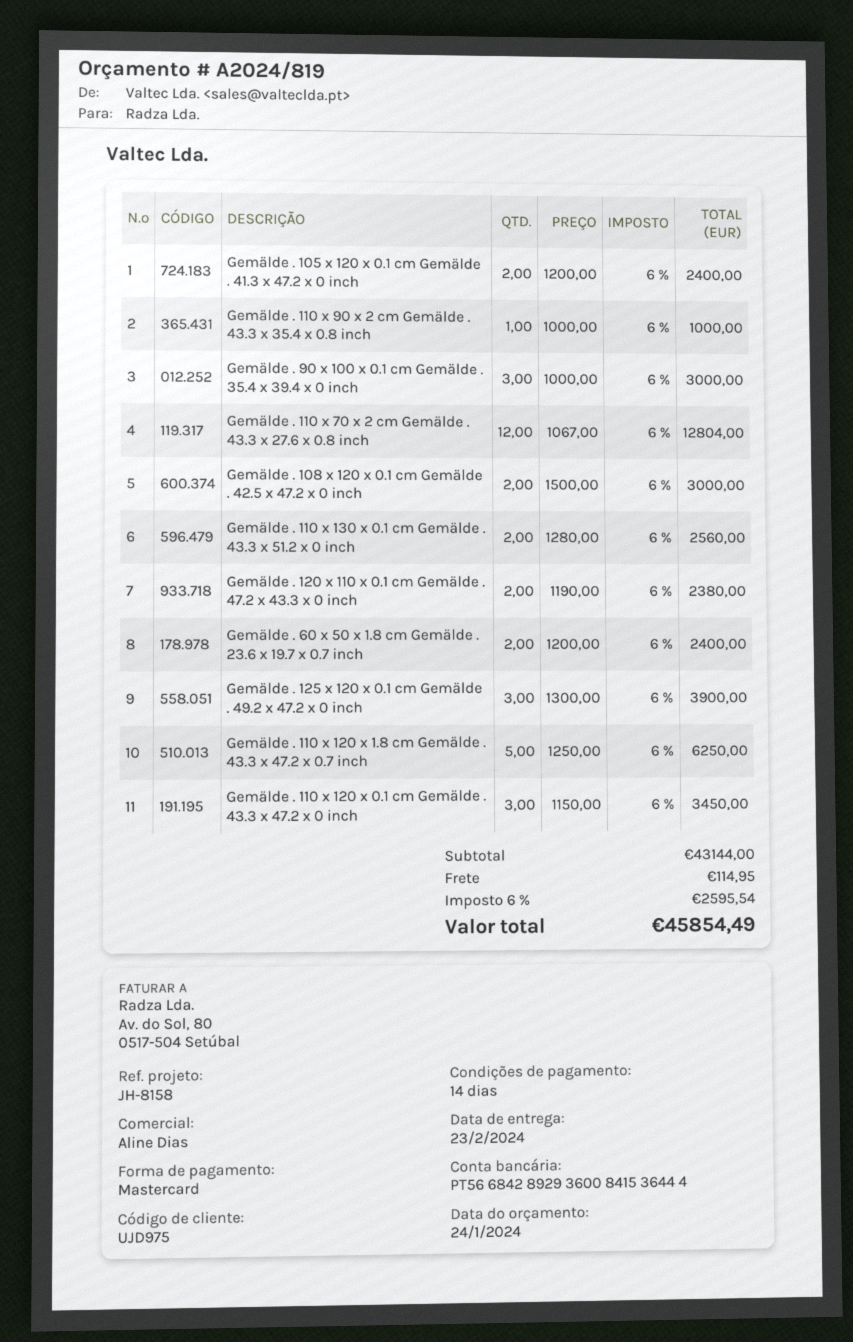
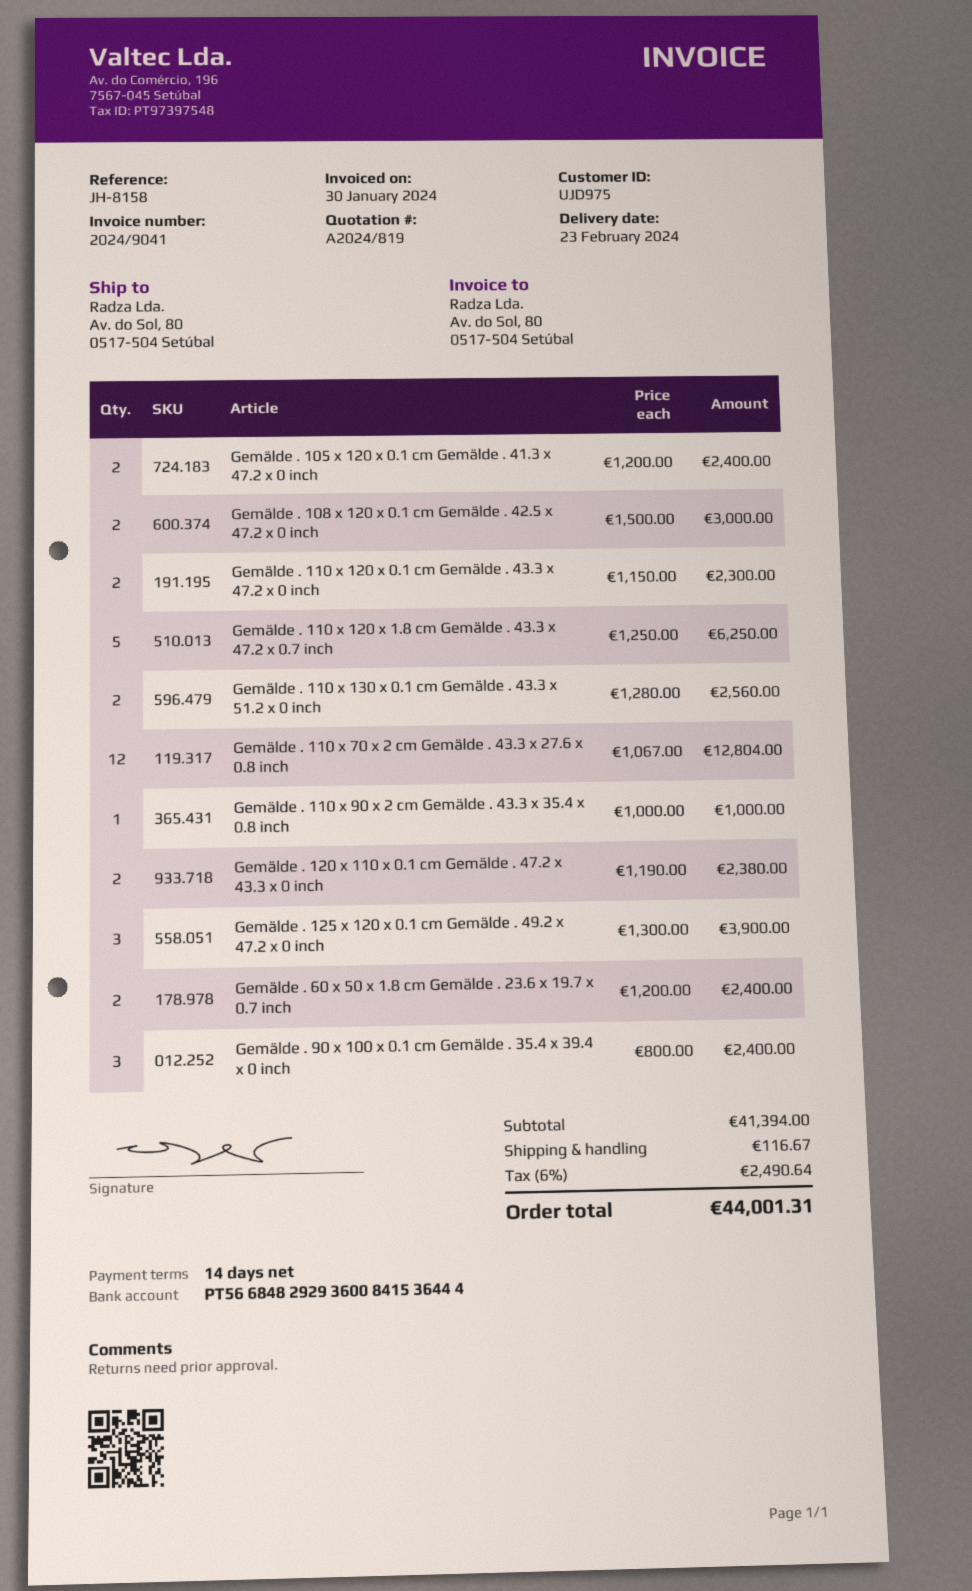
bank account: PT56684289293600841536444 -> PT56684829293600841536444
Gemälde . 90 x 100 x 0.1 cm Gemälde . 35.4 x 39.4 x 0 inch: 3 x 1000.00 = 3000.00 -> 3 x 800.00 = 2400.00
Gemälde . 110 x 120 x 0.1 cm Gemälde . 43.3 x 47.2 x 0 inch: 3 x 1150.00 = 3450.00 -> 2 x 1150.00 = 2300.00
subtotal: 43144.00 -> 41394.00
shipping: 114.95 -> 116.67
tax: 6% = 2595.54 -> 6% = 2490.64
total: 45854.49 -> 44001.31

